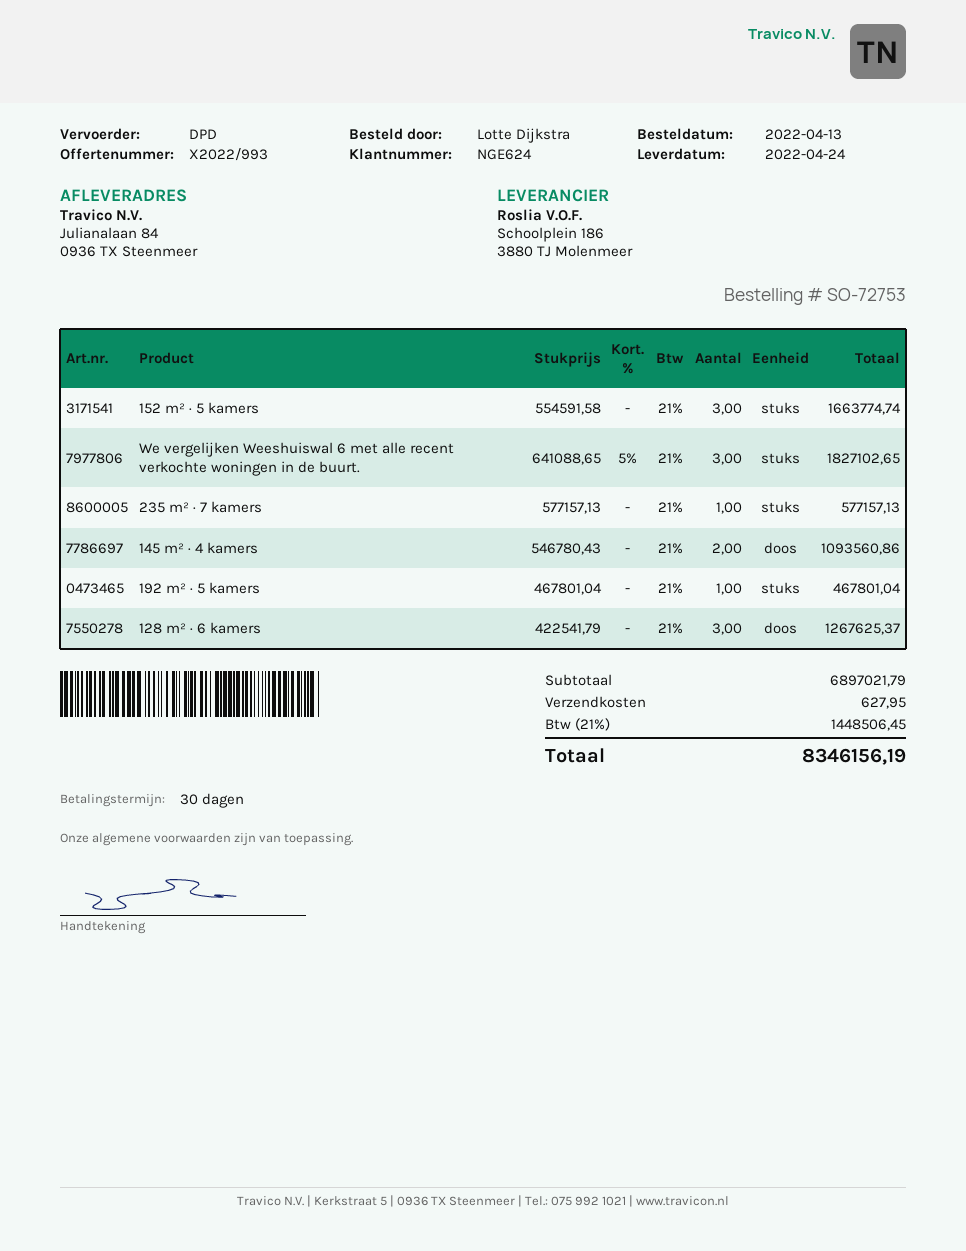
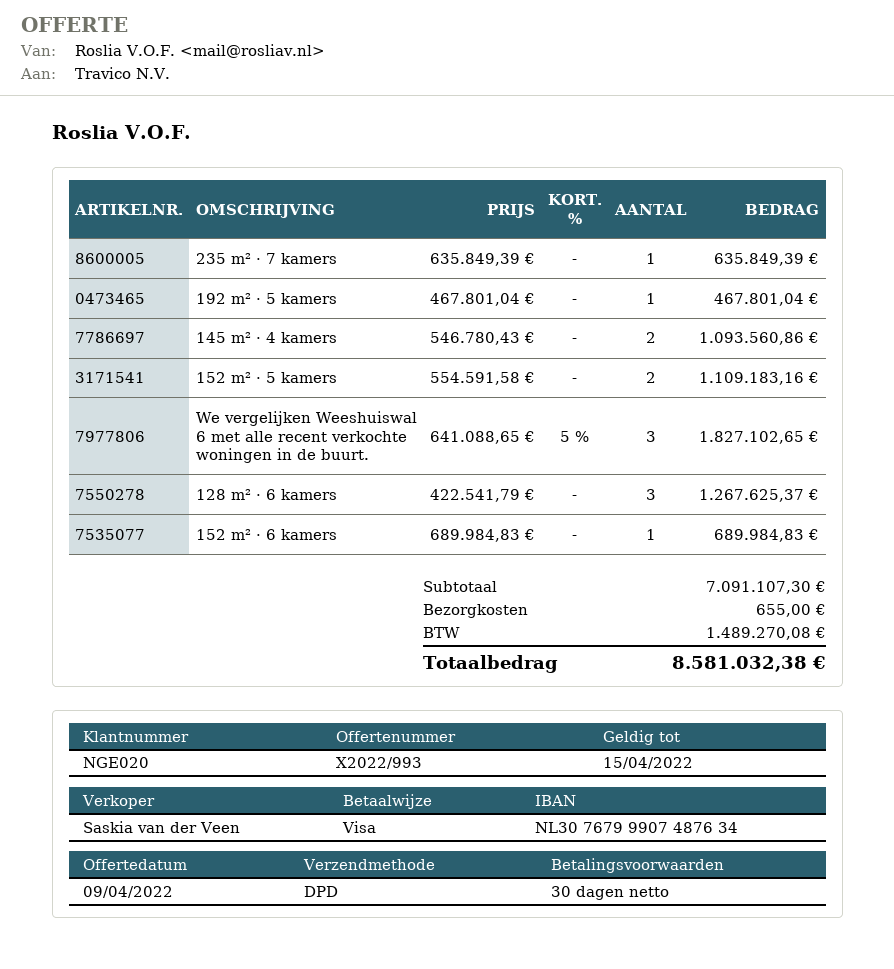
customer number: NGE624 -> NGE020
152 m² · 5 kamers: 3 x 554591.58 = 1663774.74 -> 2 x 554591.58 = 1109183.16
235 m² · 7 kamers: 1 x 577157.13 = 577157.13 -> 1 x 635849.39 = 635849.39
152 m² · 6 kamers: none -> 1 x 689984.83 = 689984.83
subtotal: 6897021.79 -> 7091107.30
shipping: 627.95 -> 655.00
tax: 1448506.45 -> 1489270.08
total: 8346156.19 -> 8581032.38

